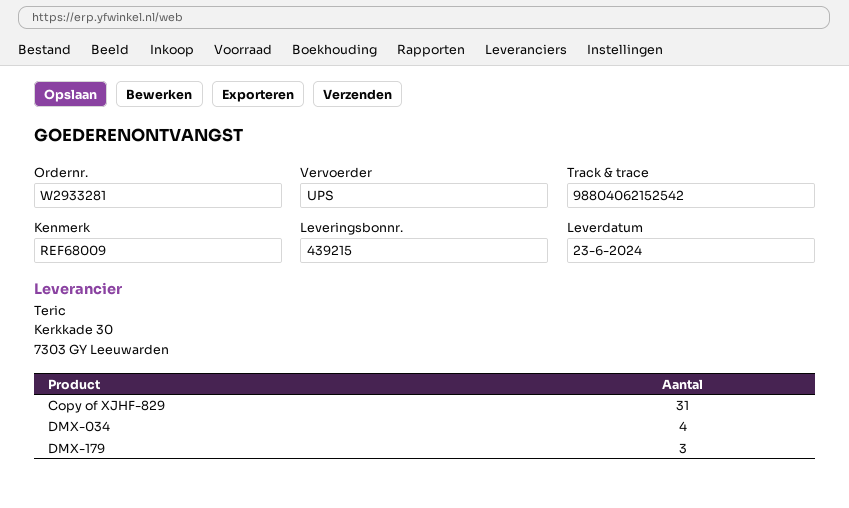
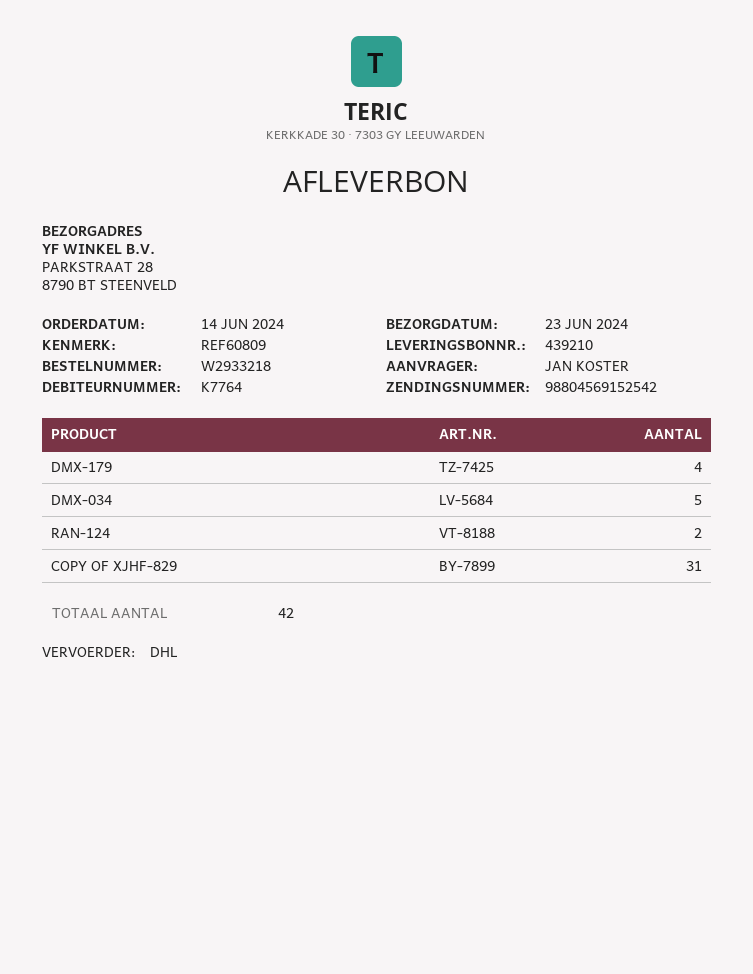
order number: W2933281 -> W2933218
delivery note number: 439215 -> 439210
reference: REF68009 -> REF60809
shipping method: UPS -> DHL
tracking number: 98804062152542 -> 98804569152542
DMX-034: 4 -> 5
DMX-179: 3 -> 4
RAN-124: none -> 2

